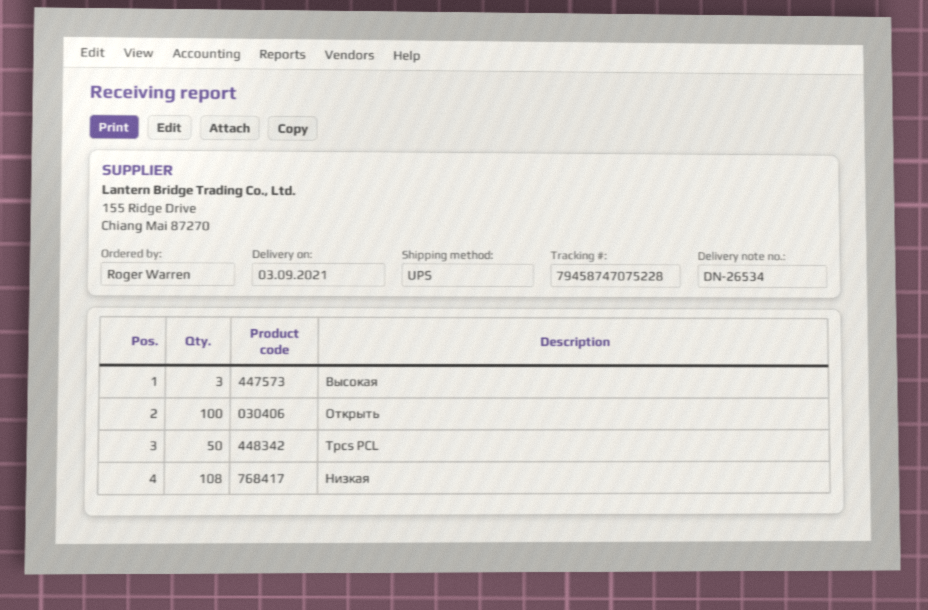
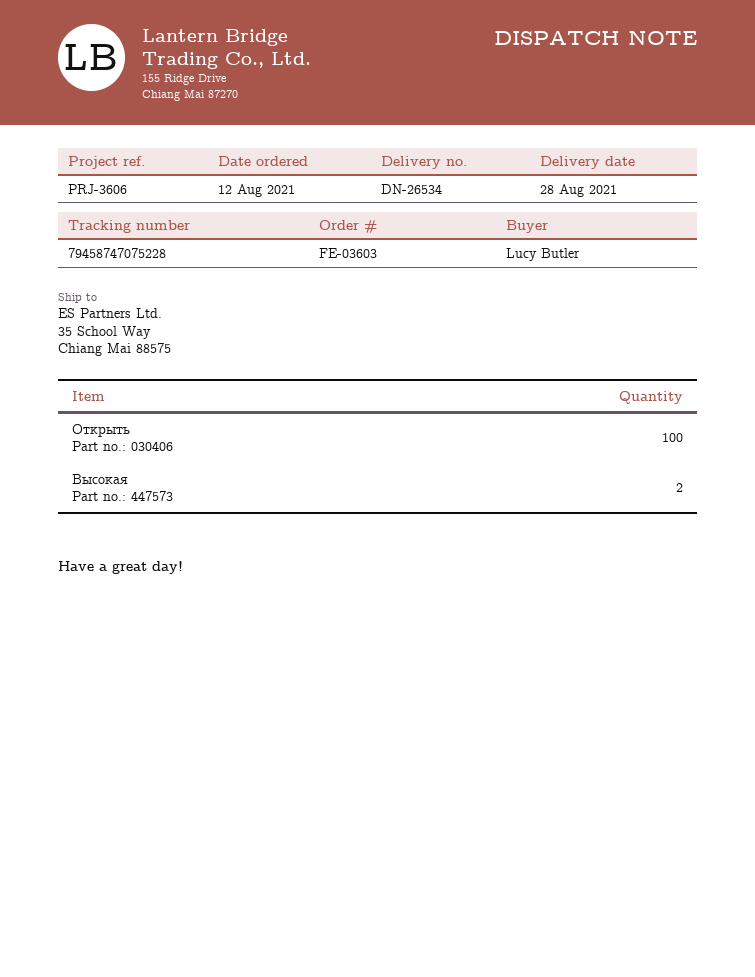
delivery date: 2021-09-03 -> 2021-08-28
ordered by: Roger Warren -> Lucy Butler
Высокая: 3 -> 2
Tpcs PCL: 50 -> none
Низкая: 108 -> none

